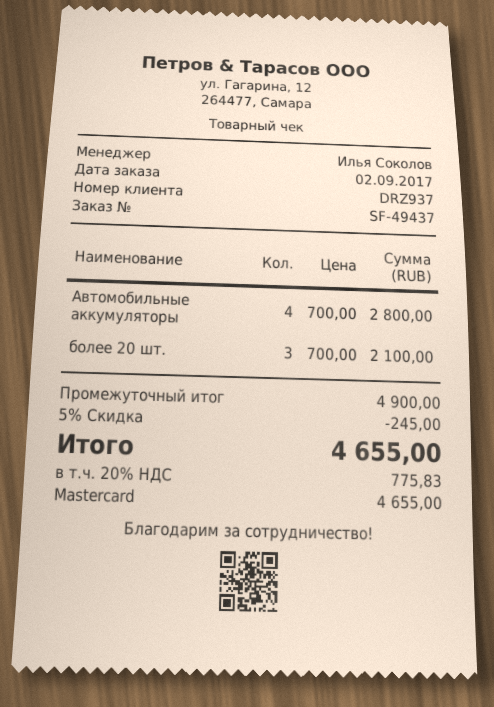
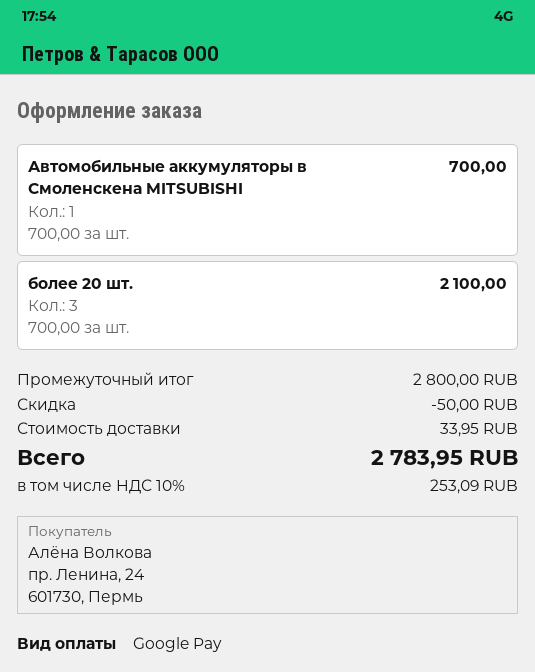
payment method: Mastercard -> Google Pay
Автомобильные аккумуляторы: 4 x 700.00 = 2800.00 -> 1 x 700.00 = 700.00
subtotal: 4900.00 -> 2800.00
discount: 245.00 -> 50.00
shipping: none -> 33.95
tax: 20% = 775.83 -> 10% = 253.09
total: 4655.00 -> 2783.95

